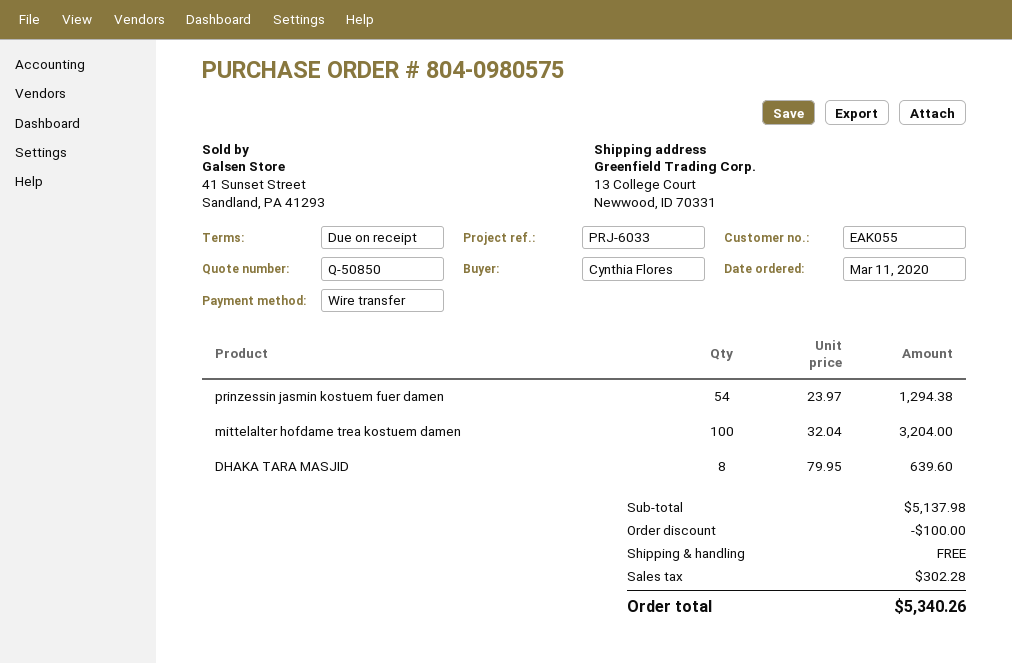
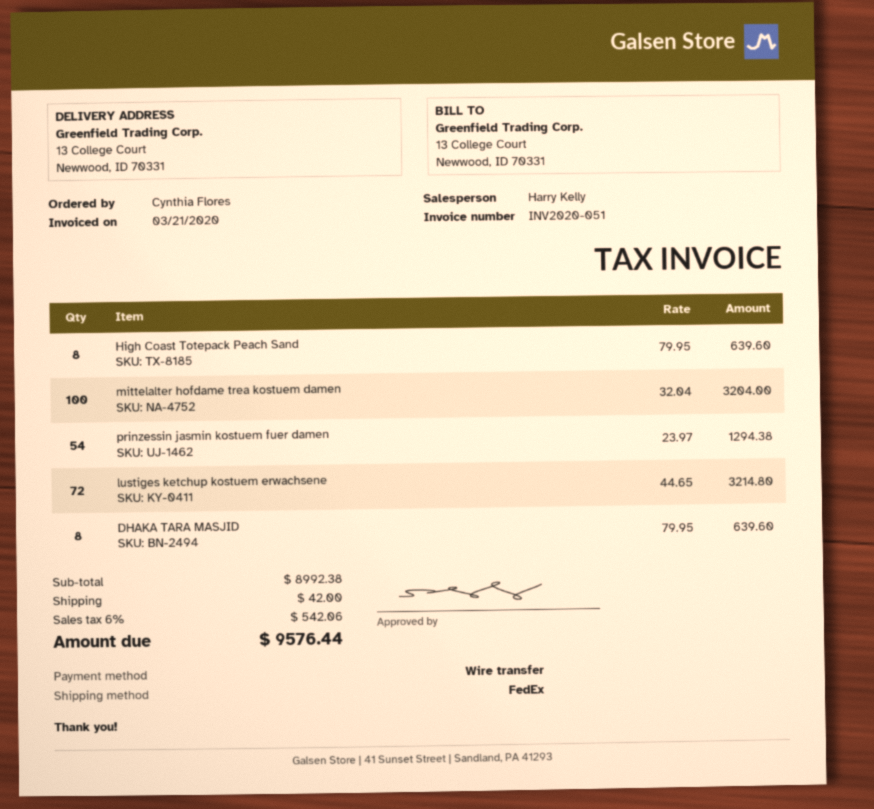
High Coast Totepack Peach Sand: none -> 8 x 79.95 = 639.60
lustiges ketchup kostuem erwachsene: none -> 72 x 44.65 = 3214.80
subtotal: 5137.98 -> 8992.38
discount: 100.00 -> none
shipping: 0.00 -> 42.00
tax: 302.28 -> 542.06
total: 5340.26 -> 9576.44

